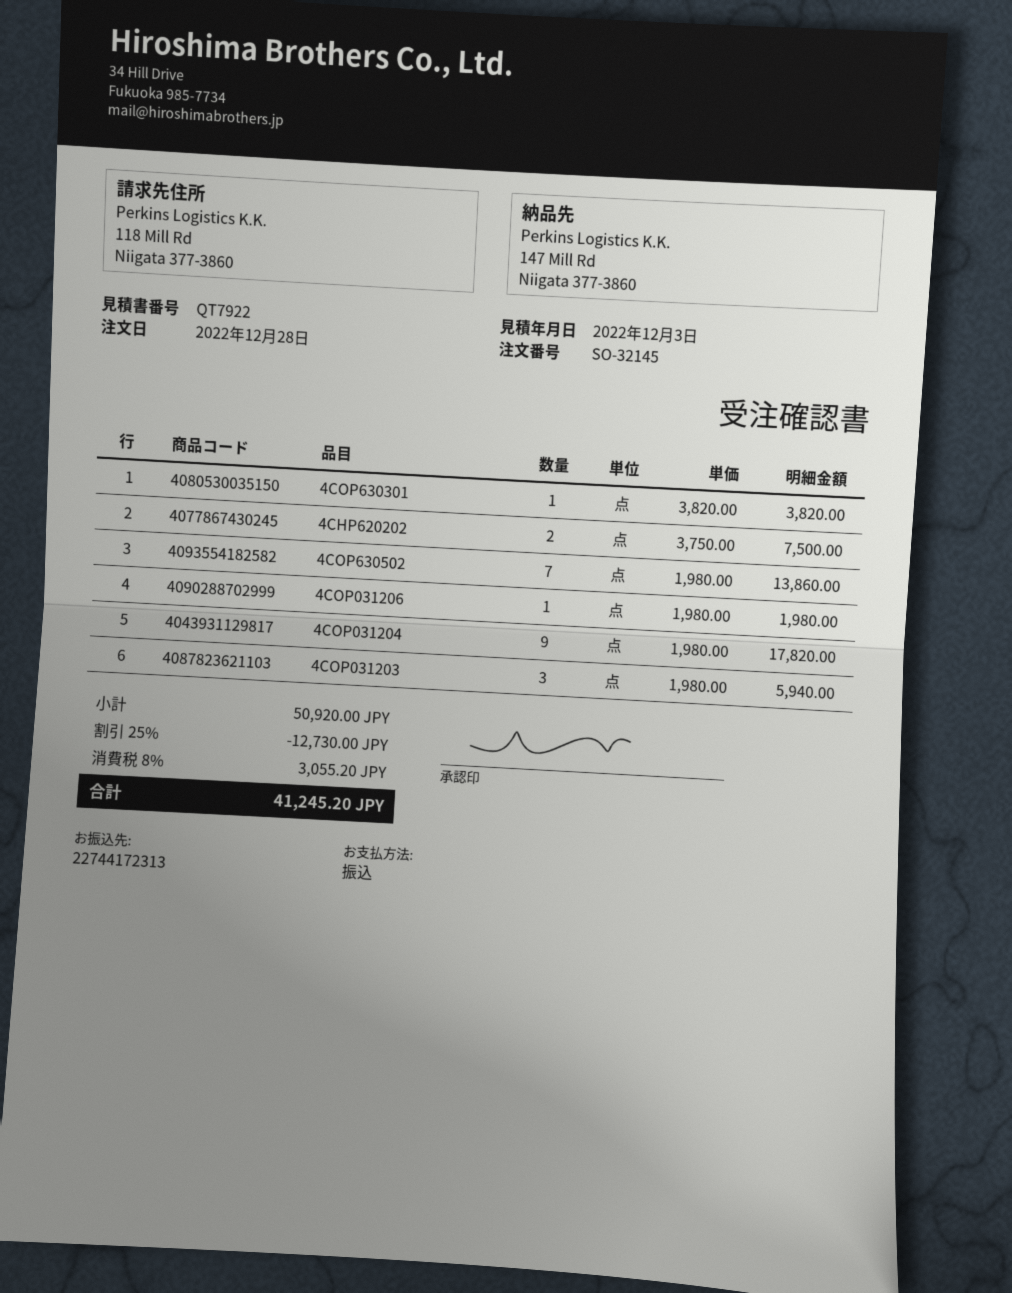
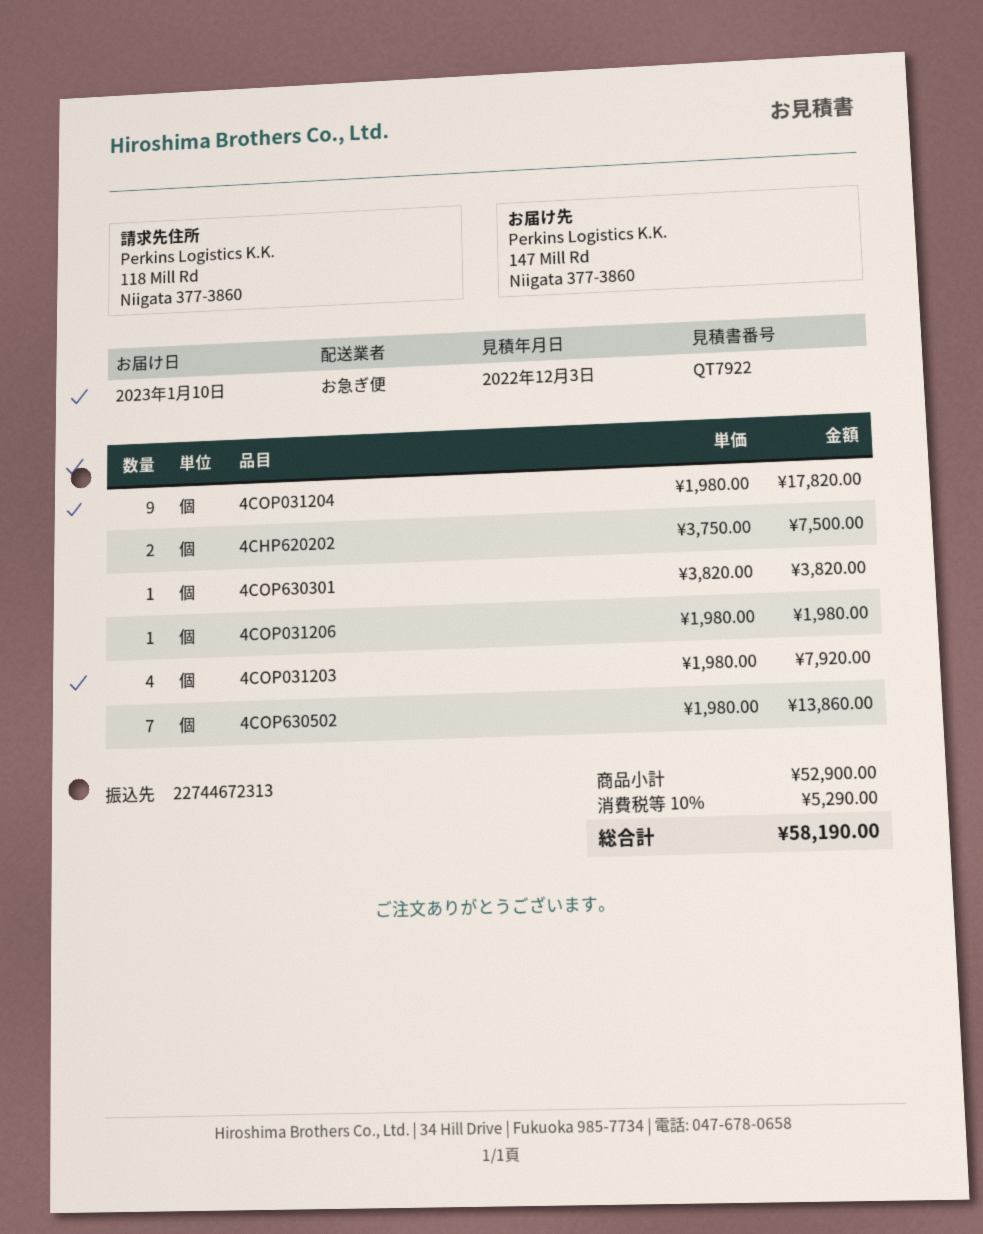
bank account: 22744172313 -> 22744672313
4COP031203: 3 x 1980.00 = 5940.00 -> 4 x 1980.00 = 7920.00
subtotal: 50920.00 -> 52900.00
discount: 25% = 12730.00 -> none
tax: 8% = 3055.20 -> 10% = 5290.00
total: 41245.20 -> 58190.00

